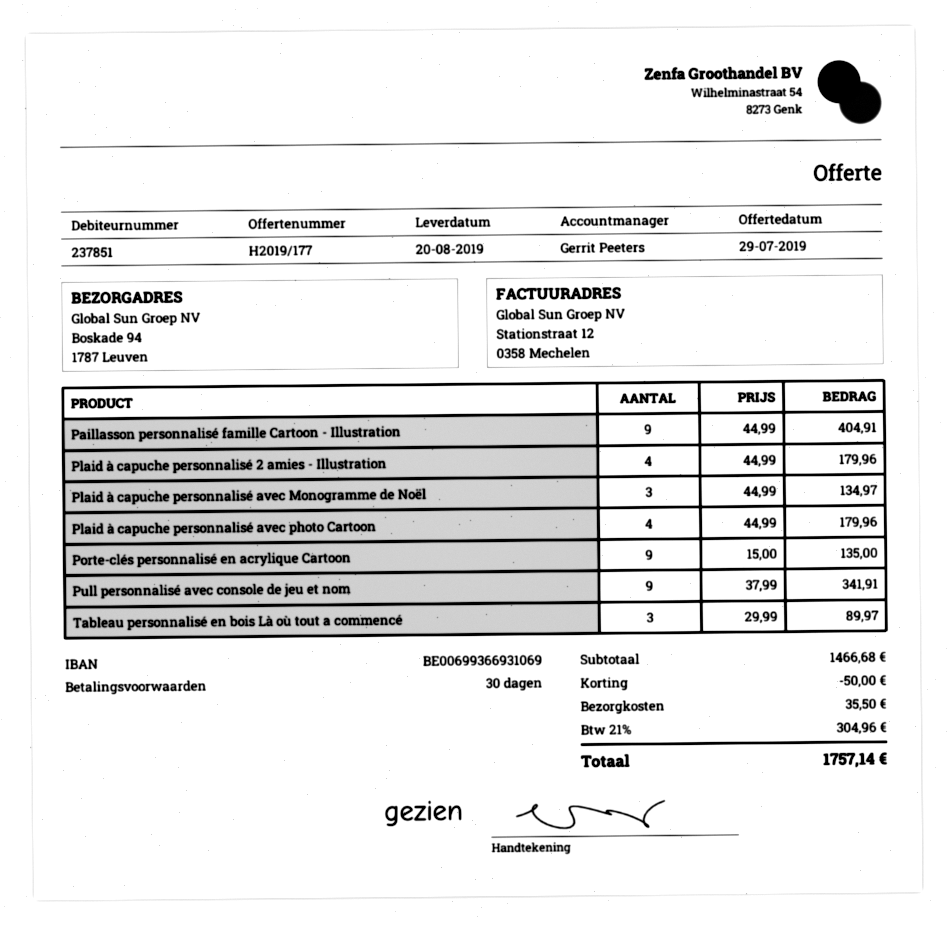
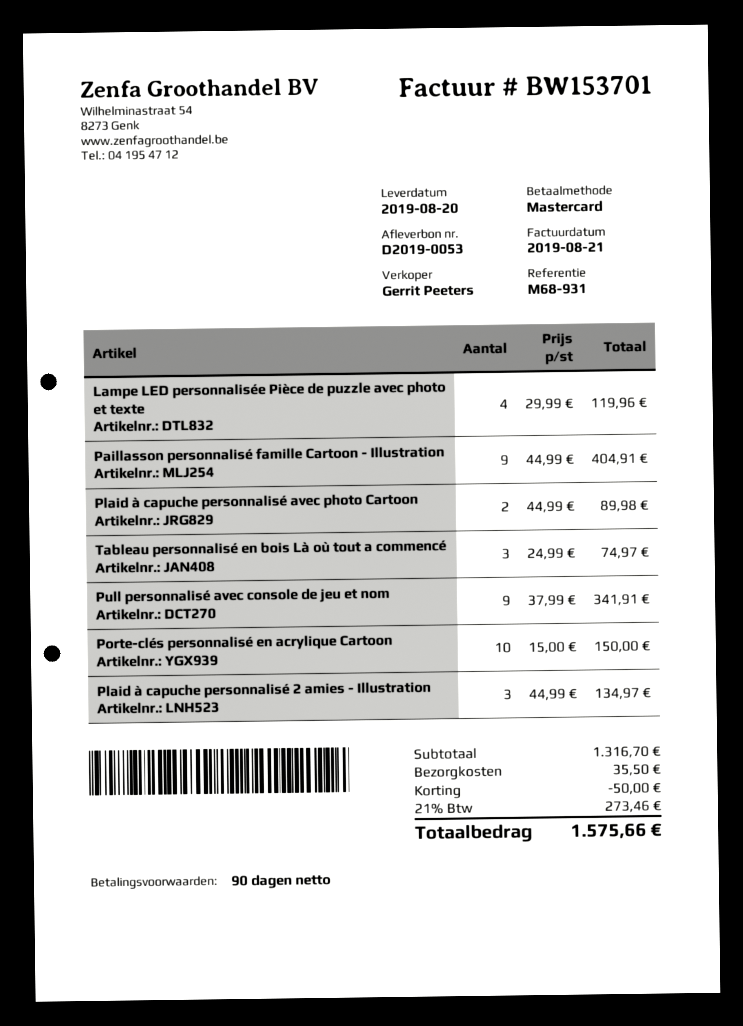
payment terms: 30 days -> 90 days
Plaid à capuche personnalisé 2 amies - Illustration: 4 x 44.99 = 179.96 -> 3 x 44.99 = 134.97
Plaid à capuche personnalisé avec Monogramme de Noël: 3 x 44.99 = 134.97 -> none
Plaid à capuche personnalisé avec photo Cartoon: 4 x 44.99 = 179.96 -> 2 x 44.99 = 89.98
Porte-clés personnalisé en acrylique Cartoon: 9 x 15.00 = 135.00 -> 10 x 15.00 = 150.00
Tableau personnalisé en bois Là où tout a commencé: 3 x 29.99 = 89.97 -> 3 x 24.99 = 74.97
Lampe LED personnalisée Pièce de puzzle avec photo et texte: none -> 4 x 29.99 = 119.96
subtotal: 1466.68 -> 1316.70
tax: 21% = 304.96 -> 21% = 273.46
total: 1757.14 -> 1575.66

